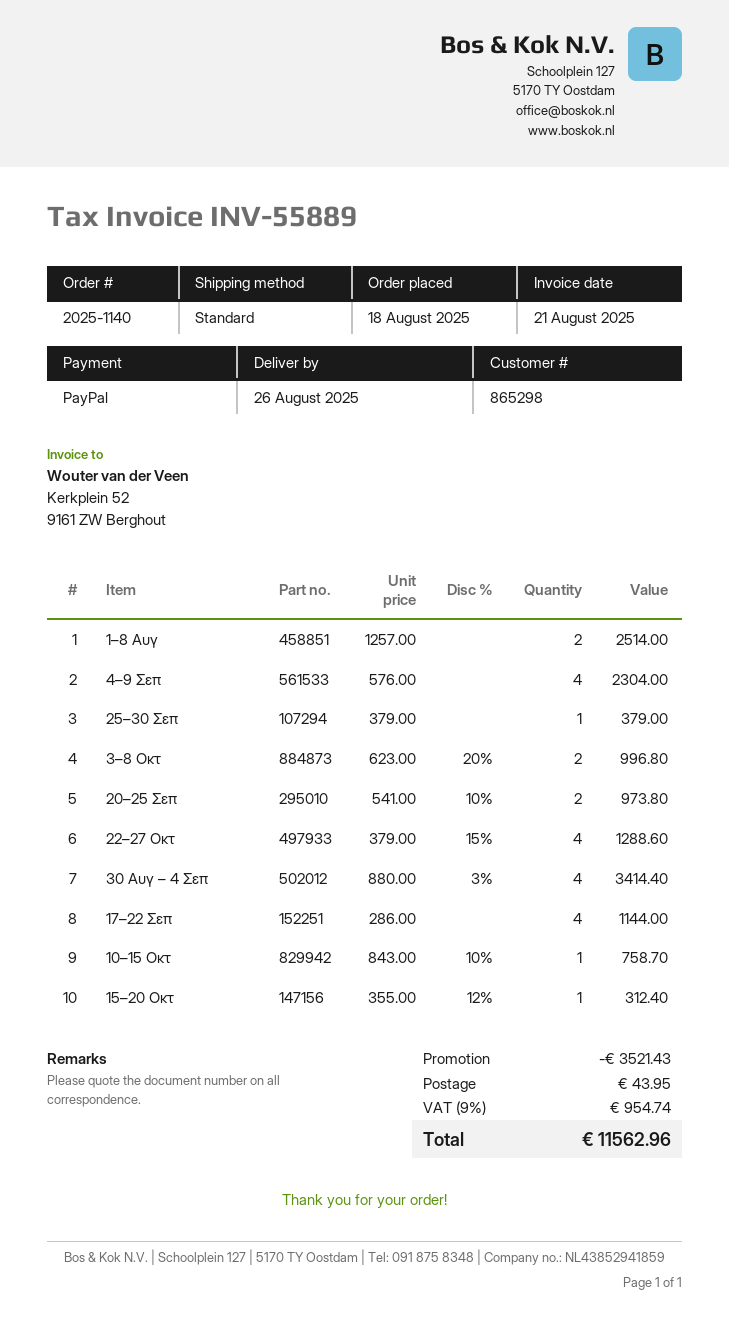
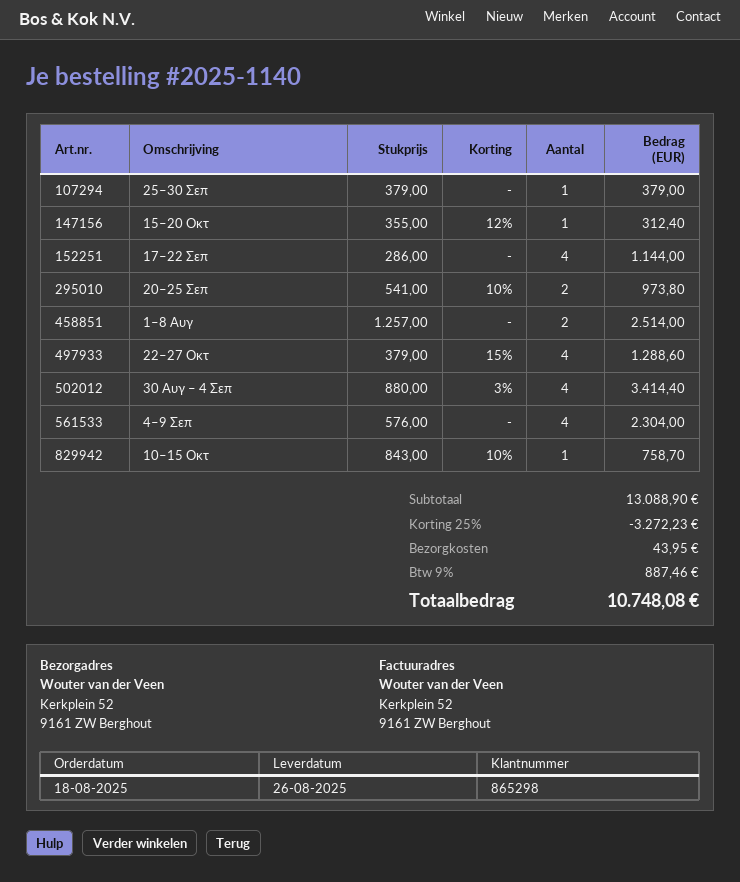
3–8 Οκτ: 2 x 623.00 - 20% = 996.80 -> none
discount: 3521.43 -> 3272.23
tax: 9% = 954.74 -> 9% = 887.46
total: 11562.96 -> 10748.08

